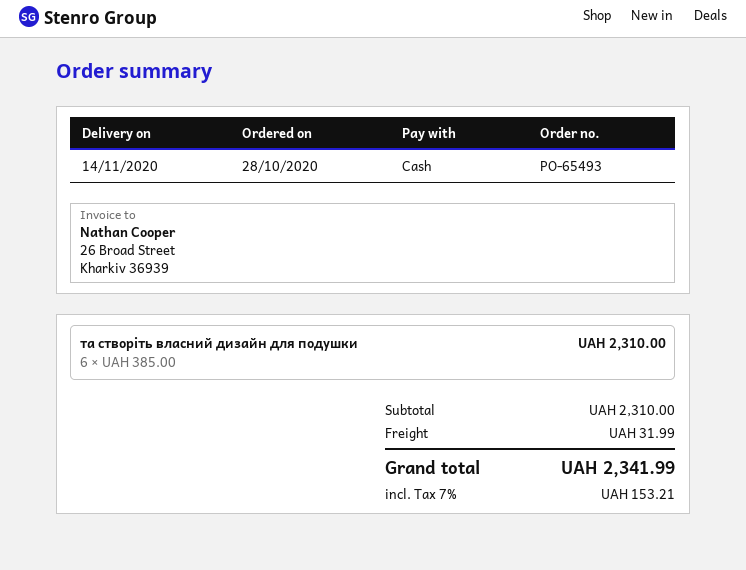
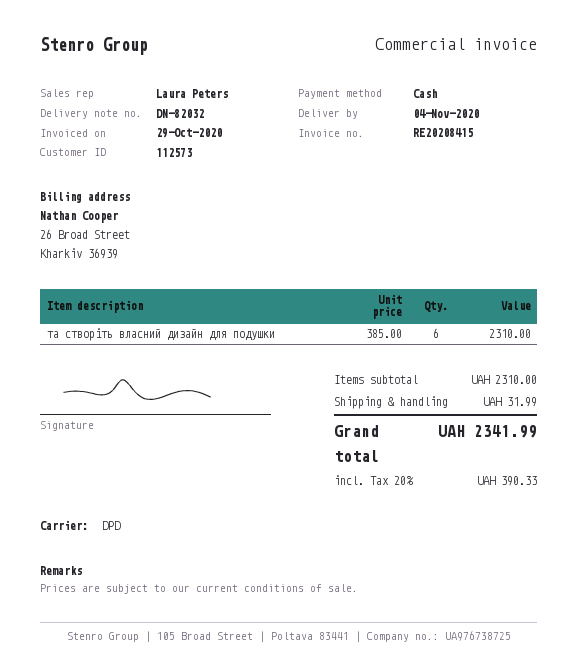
delivery date: 2020-11-14 -> 2020-11-04
tax: 7% = 153.21 -> 20% = 390.33

